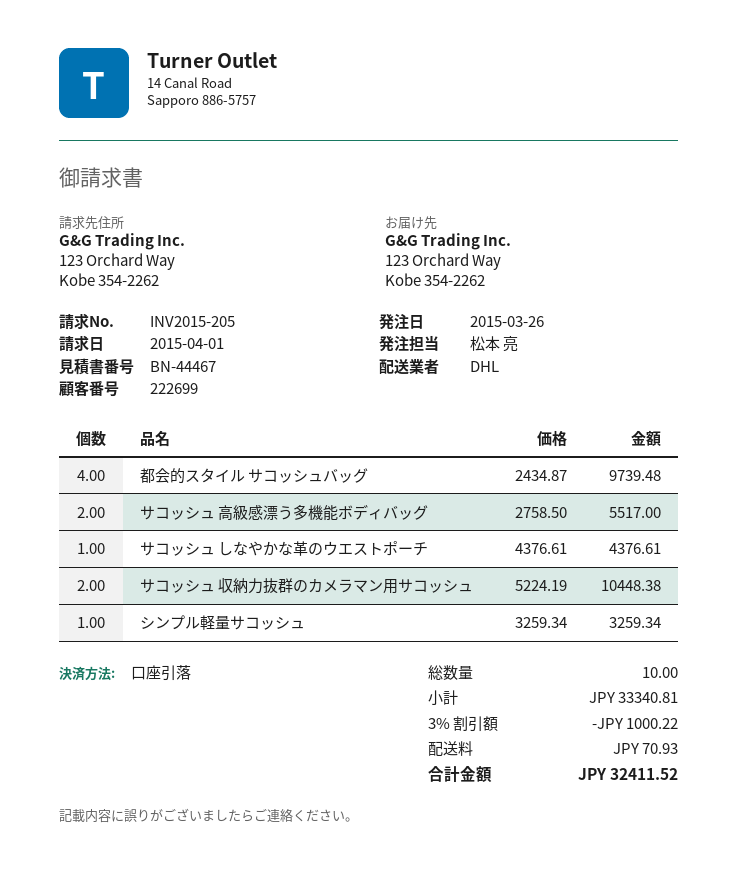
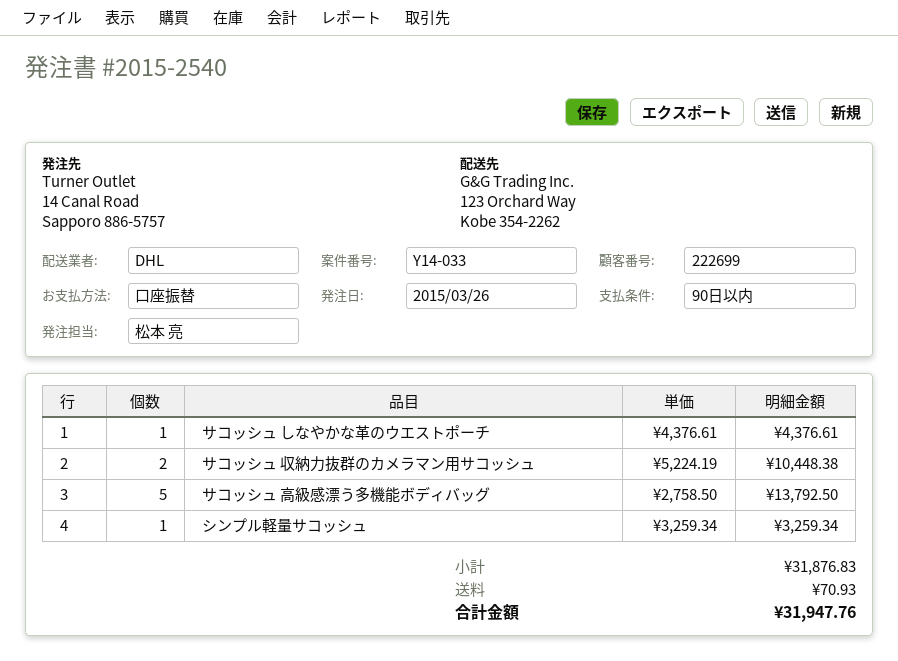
都会的スタイル サコッシュバッグ: 4 x 2434.87 = 9739.48 -> none
サコッシュ 高級感漂う多機能ボディバッグ: 2 x 2758.50 = 5517.00 -> 5 x 2758.50 = 13792.50
subtotal: 33340.81 -> 31876.83
discount: 3% = 1000.22 -> none
total: 32411.52 -> 31947.76

